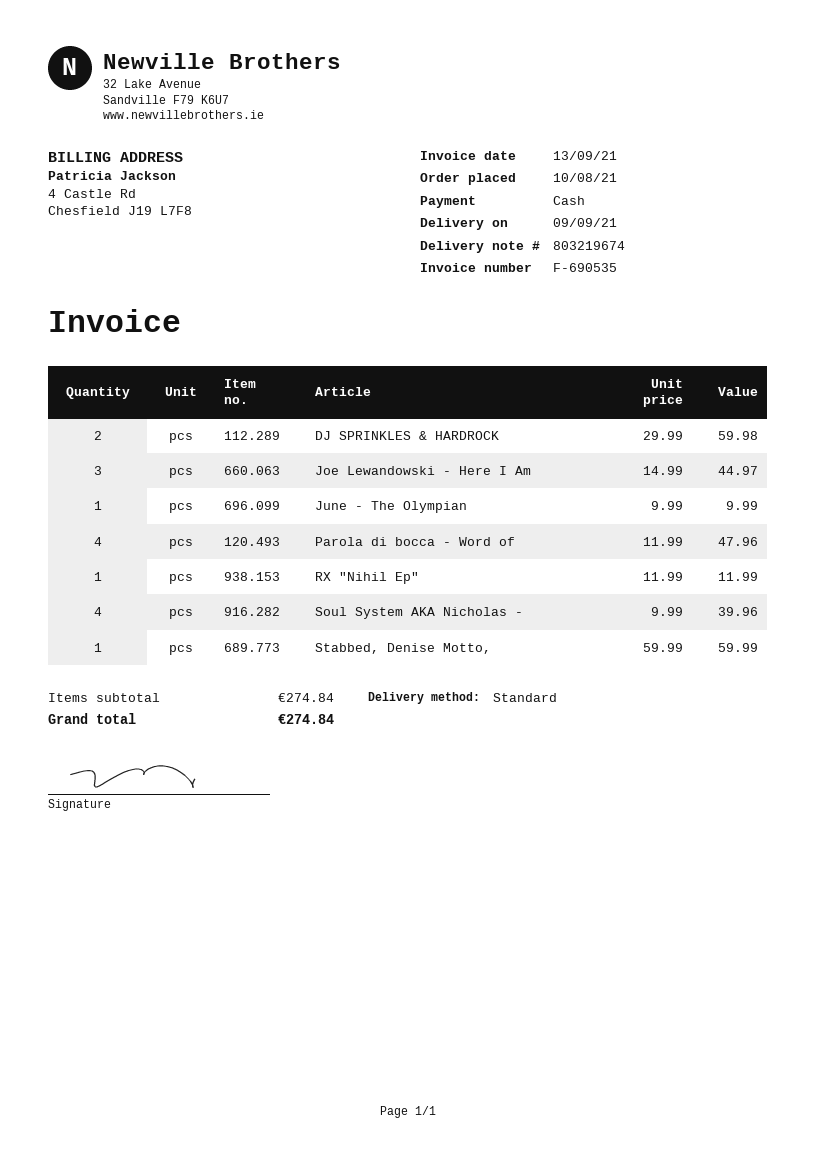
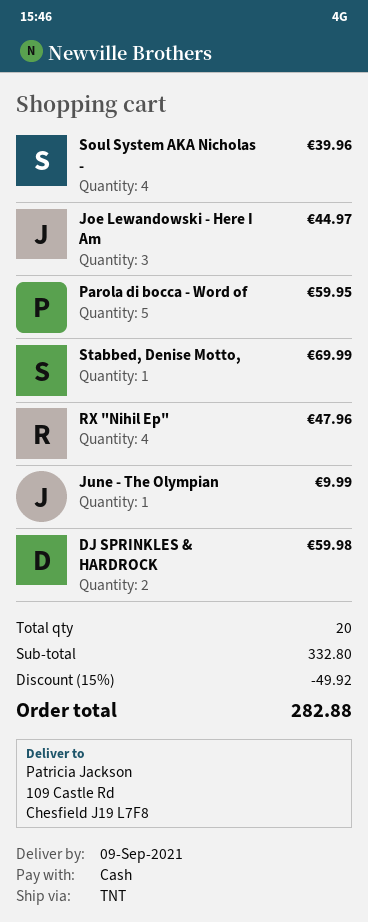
shipping method: standard -> TNT
Parola di bocca - Word of: 4 for 47.96 -> 5 for 59.95
RX "Nihil Ep": 1 for 11.99 -> 4 for 47.96
Stabbed, Denise Motto,: 1 for 59.99 -> 1 for 69.99
subtotal: 274.84 -> 332.80
discount: none -> 15% = 49.92
total: 274.84 -> 282.88

